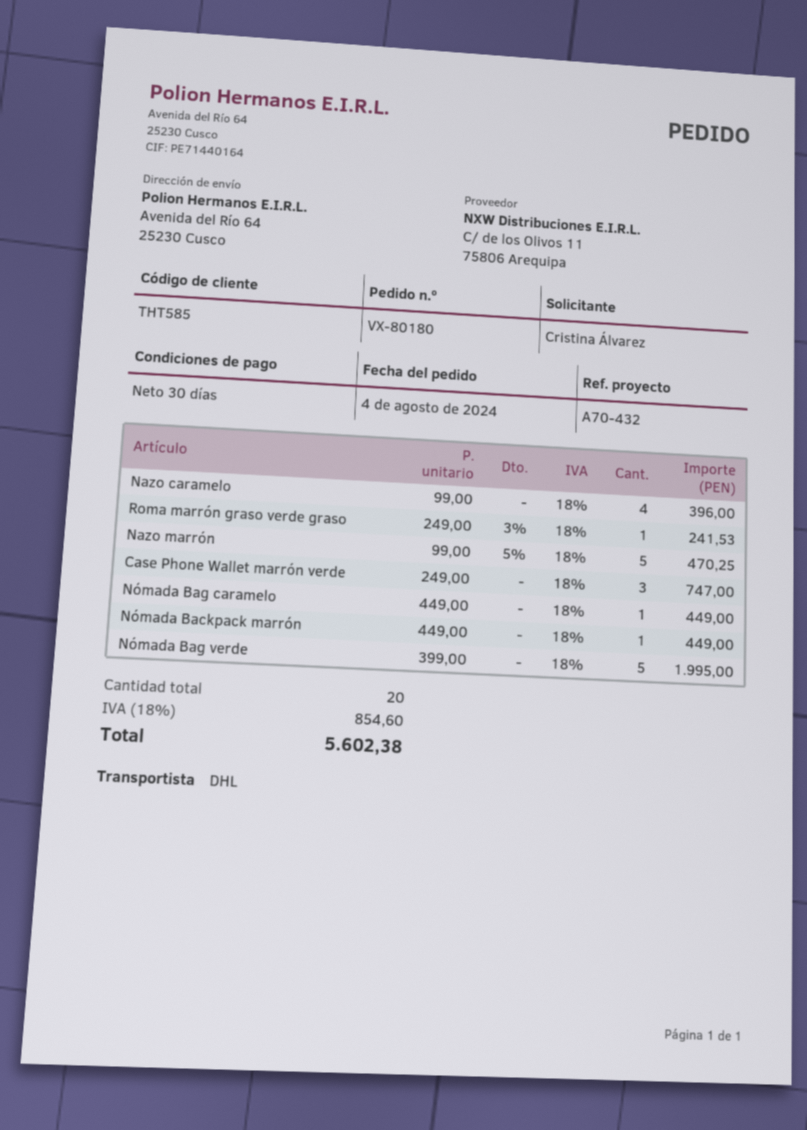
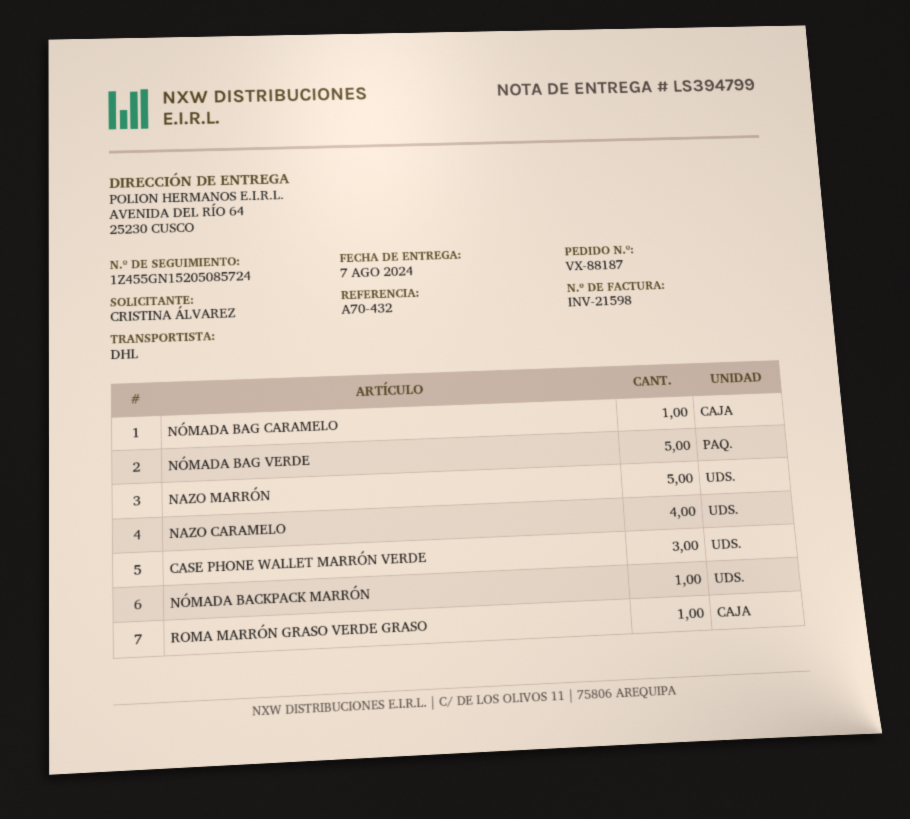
order number: VX-80180 -> VX-88187

